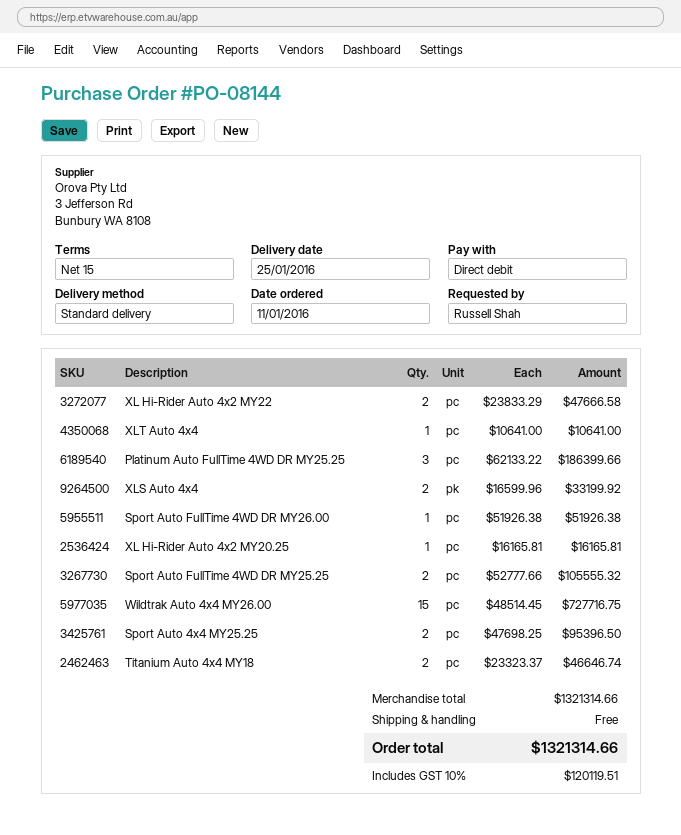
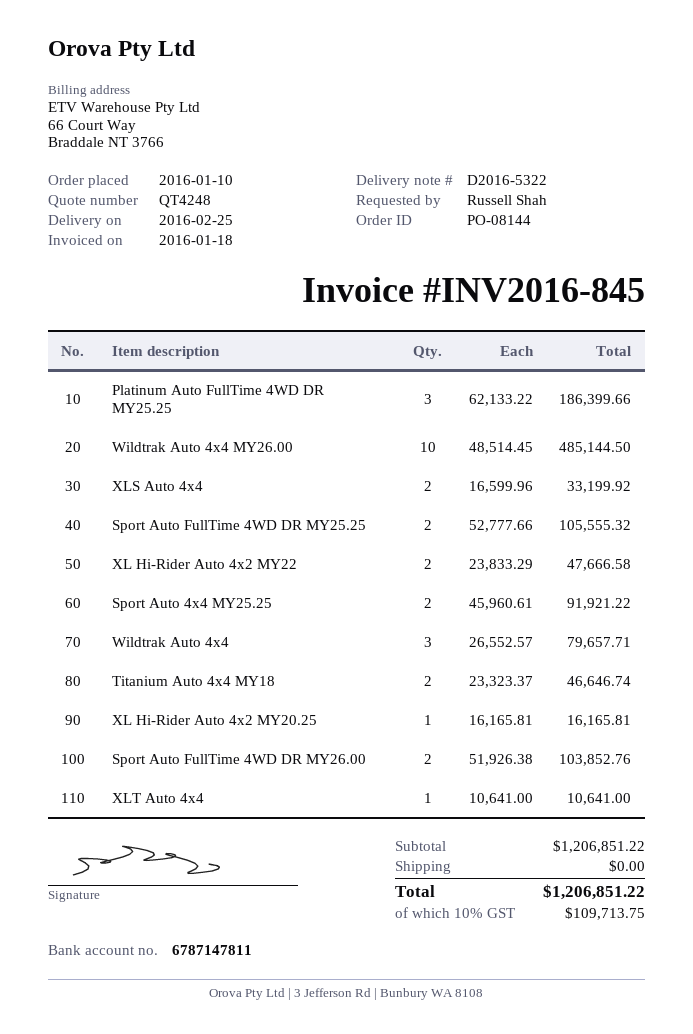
order date: 2016-01-11 -> 2016-01-10
delivery date: 2016-01-25 -> 2016-02-25
Sport Auto FullTime 4WD DR MY26.00: 1 x 51926.38 = 51926.38 -> 2 x 51926.38 = 103852.76
Wildtrak Auto 4x4 MY26.00: 15 x 48514.45 = 727716.75 -> 10 x 48514.45 = 485144.50
Sport Auto 4x4 MY25.25: 2 x 47698.25 = 95396.50 -> 2 x 45960.61 = 91921.22
Wildtrak Auto 4x4: none -> 3 x 26552.57 = 79657.71
subtotal: 1321314.66 -> 1206851.22
tax: 10% = 120119.51 -> 10% = 109713.75
total: 1321314.66 -> 1206851.22

